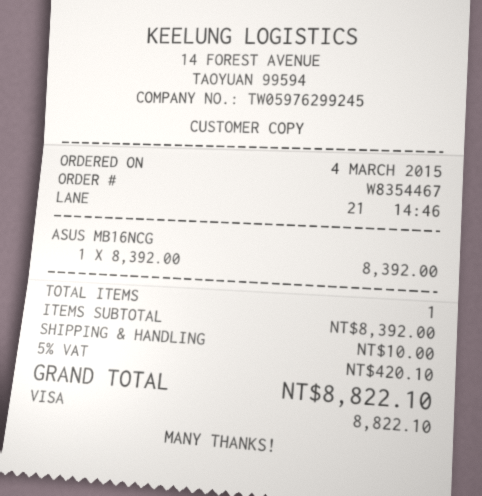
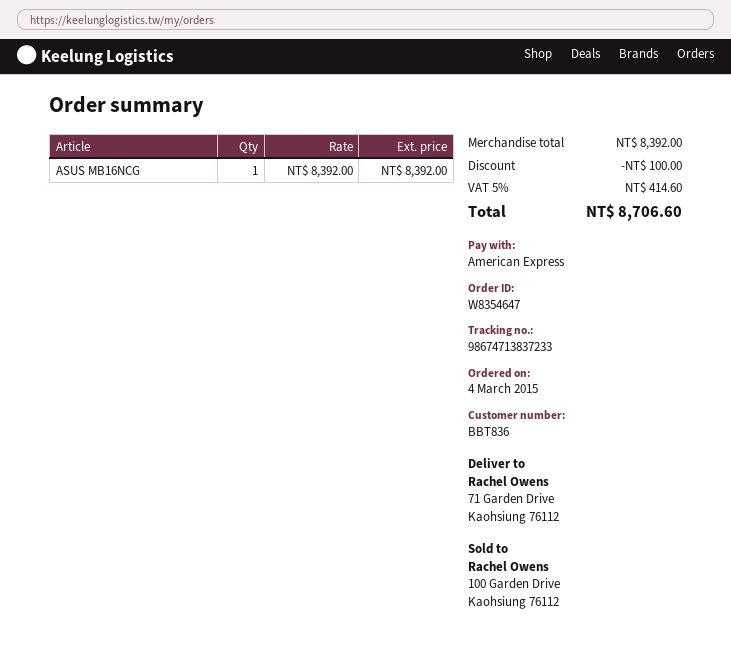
order number: W8354467 -> W8354647
payment method: Visa -> American Express
discount: none -> 100.00
shipping: 10.00 -> none
tax: 5% = 420.10 -> 5% = 414.60
total: 8822.10 -> 8706.60

